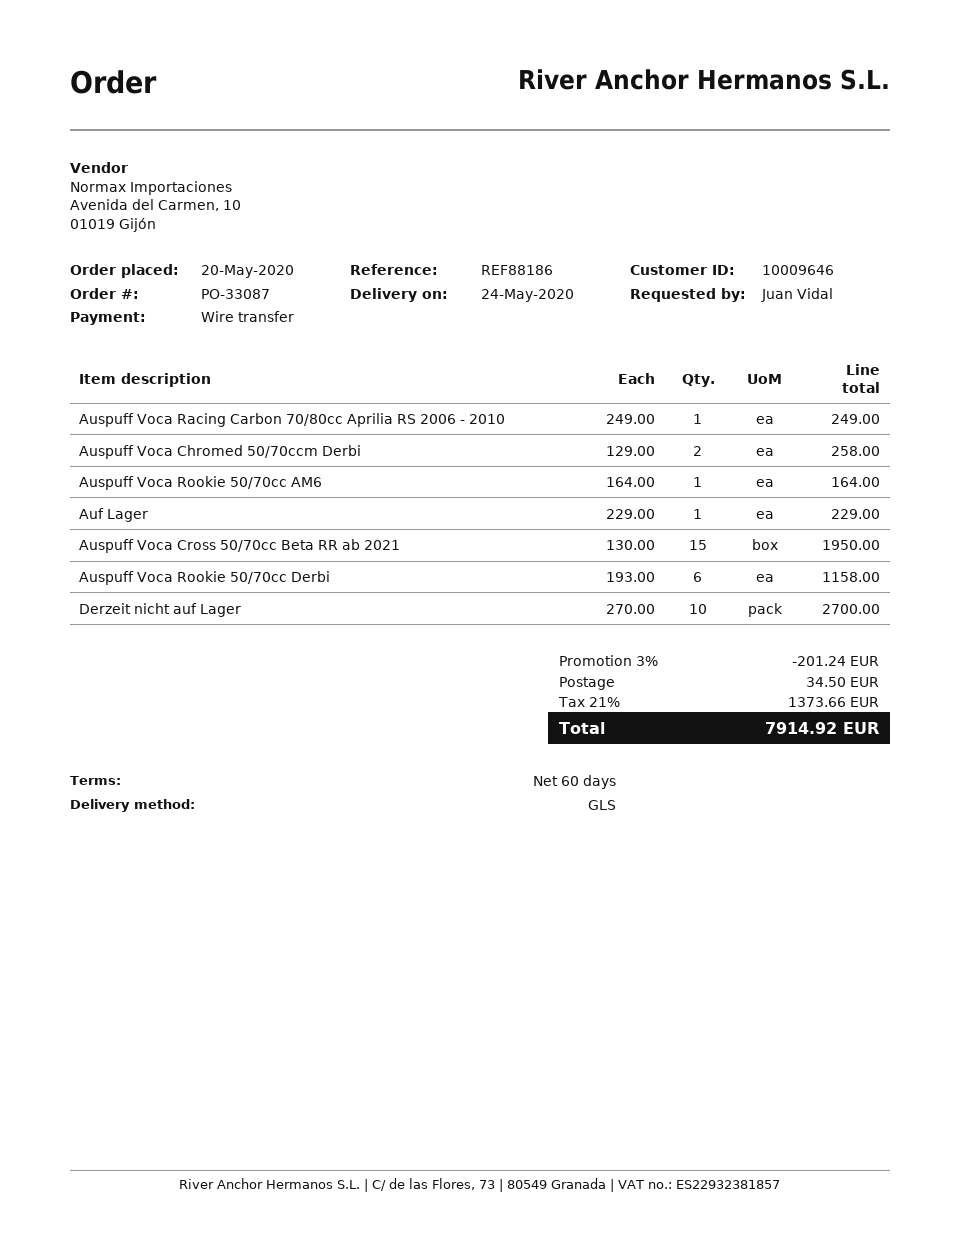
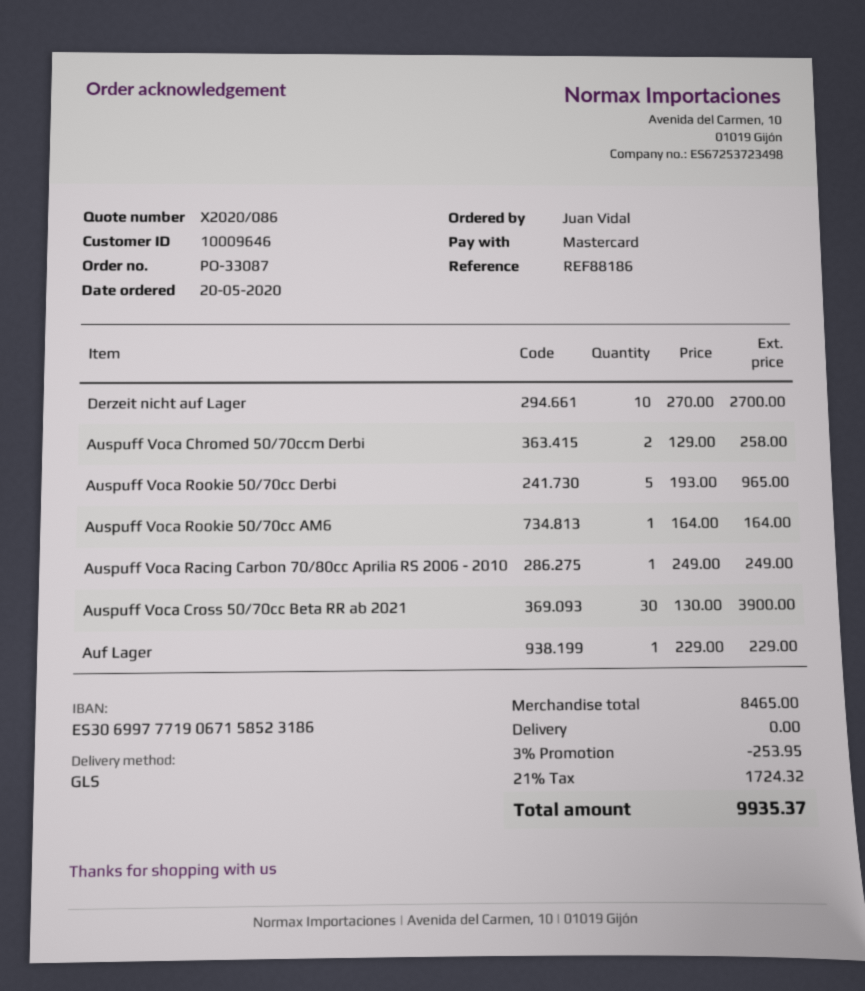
payment method: bank transfer -> Mastercard
Auspuff Voca Cross 50/70cc Beta RR ab 2021: 15 x 130.00 = 1950.00 -> 30 x 130.00 = 3900.00
Auspuff Voca Rookie 50/70cc Derbi: 6 x 193.00 = 1158.00 -> 5 x 193.00 = 965.00
discount: 3% = 201.24 -> 3% = 253.95
shipping: 34.50 -> 0.00
tax: 21% = 1373.66 -> 21% = 1724.32
total: 7914.92 -> 9935.37

